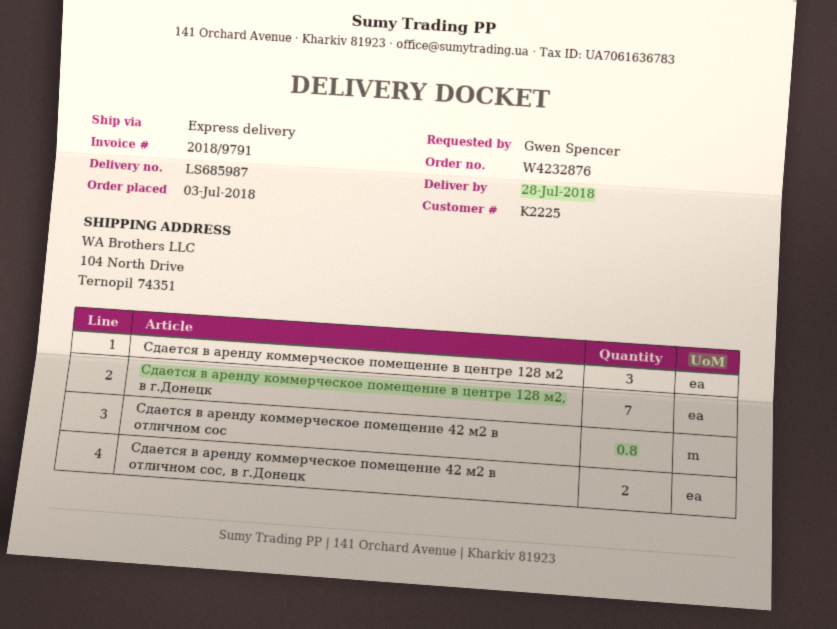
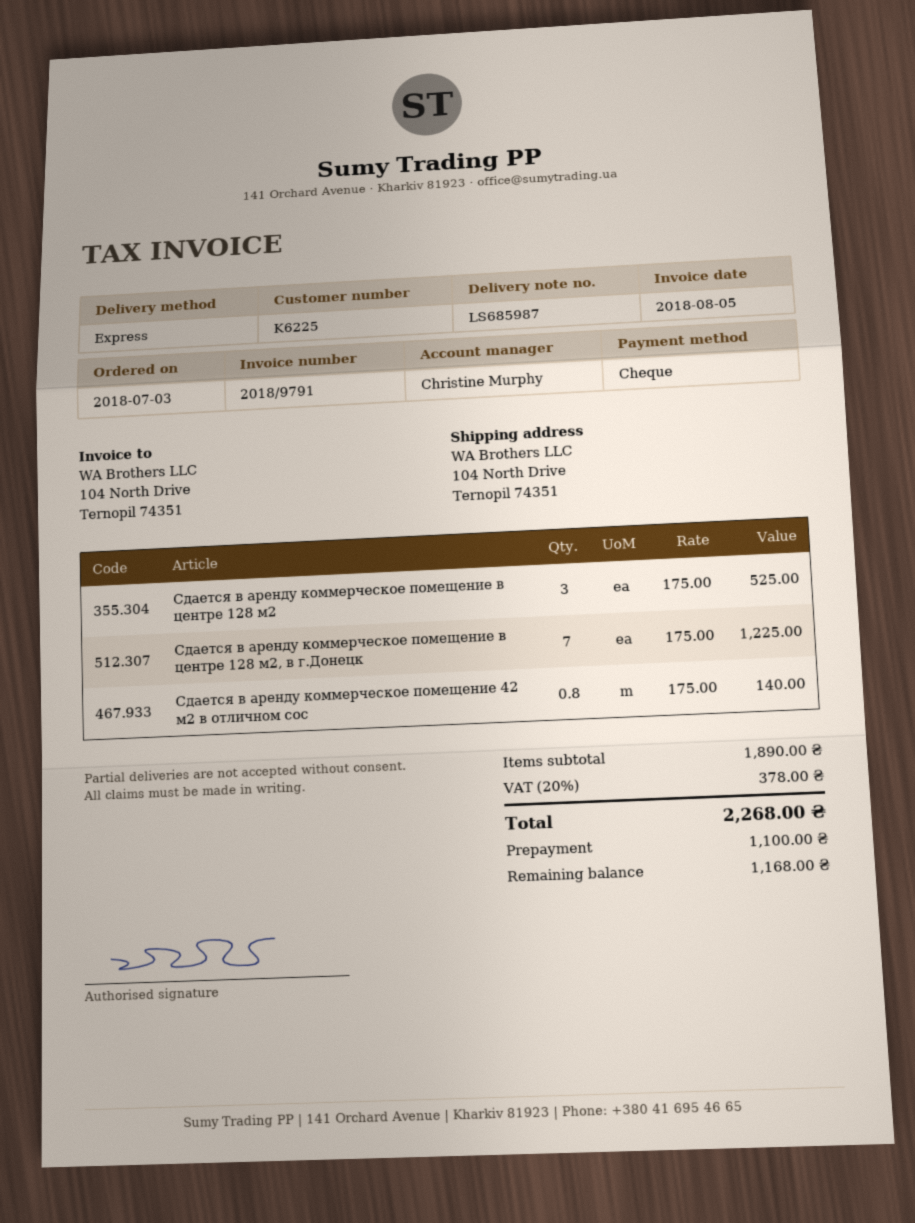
customer number: K2225 -> K6225
Сдается в аренду коммерческое помещение 42 м2 в отличном сос, в г.Донецк: 2 -> none

